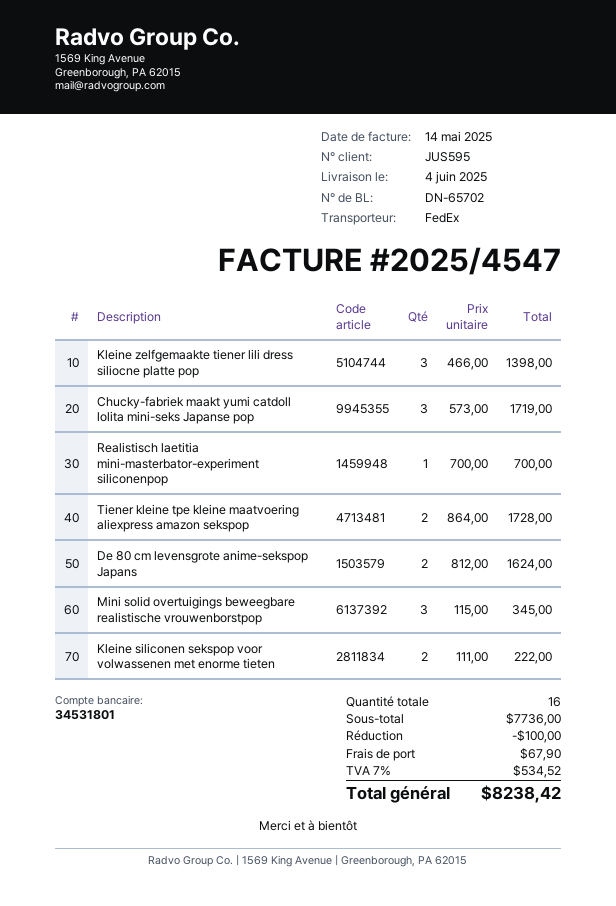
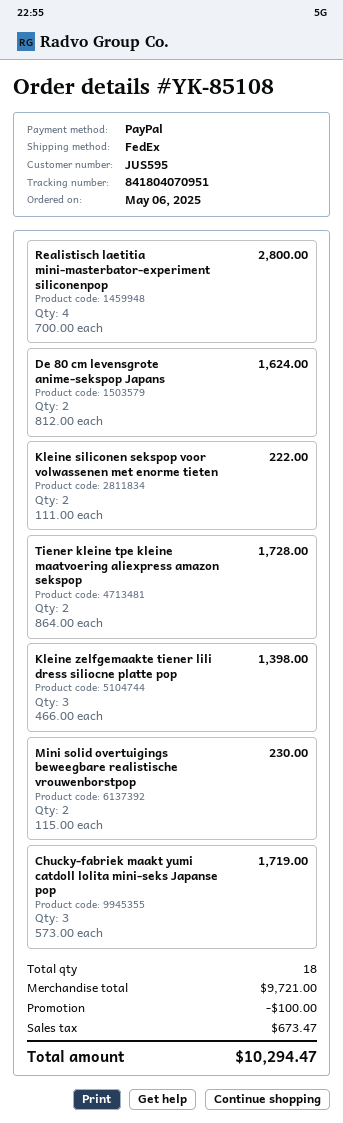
Realistisch laetitia mini-masterbator-experiment siliconenpop: 1 x 700.00 = 700.00 -> 4 x 700.00 = 2800.00
Mini solid overtuigings beweegbare realistische vrouwenborstpop: 3 x 115.00 = 345.00 -> 2 x 115.00 = 230.00
total quantity: 16 -> 18
subtotal: 7736.00 -> 9721.00
shipping: 67.90 -> none
tax: 534.52 -> 673.47
total: 8238.42 -> 10294.47

